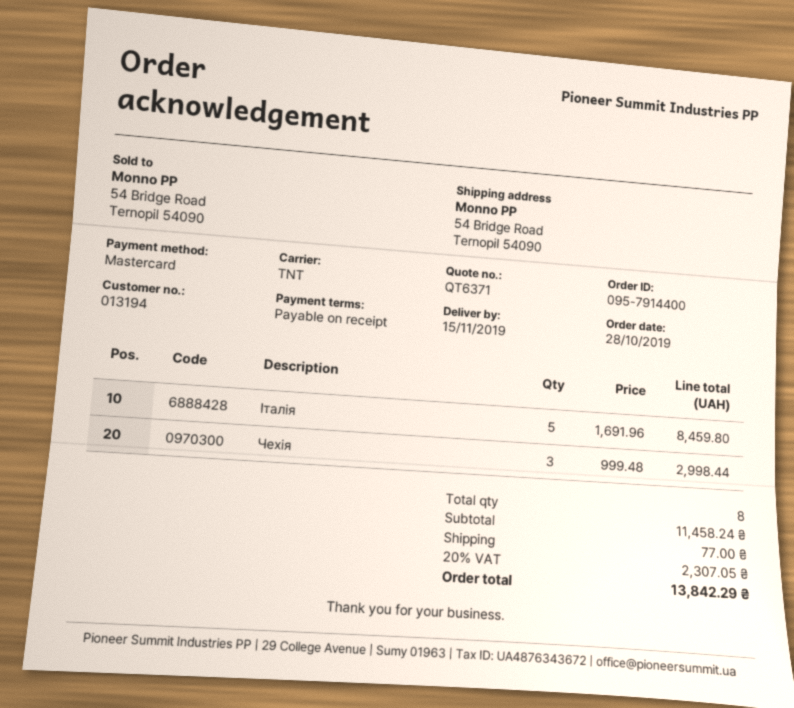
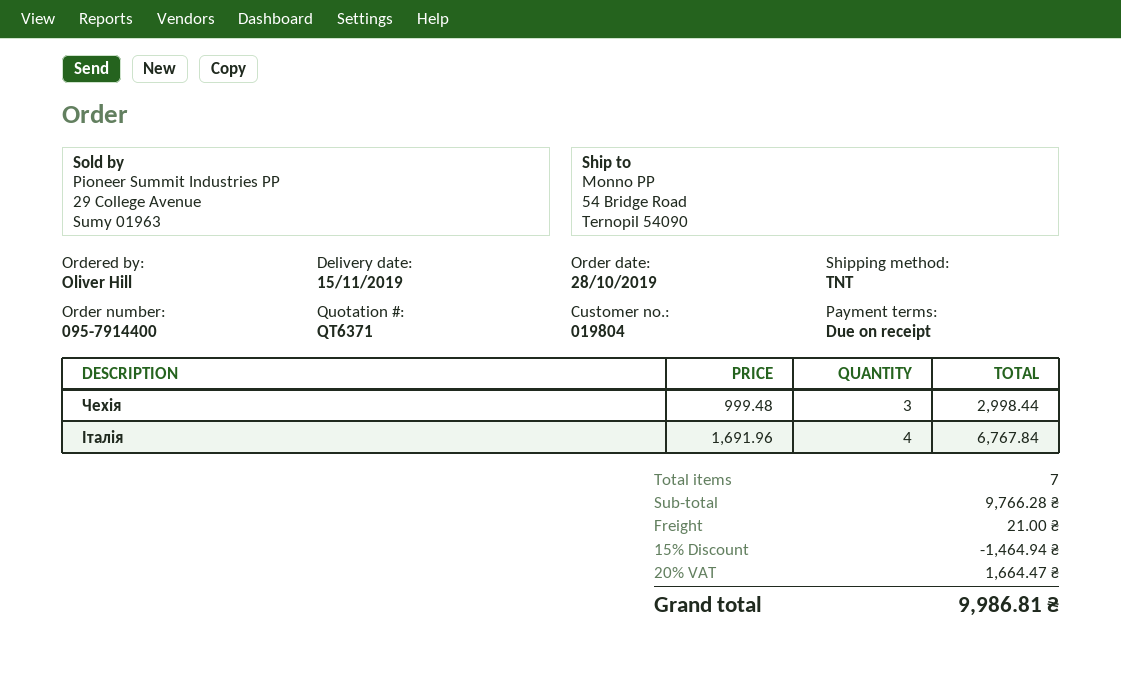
customer number: 013194 -> 019804
Італія: 5 x 1691.96 = 8459.80 -> 4 x 1691.96 = 6767.84
total quantity: 8 -> 7
subtotal: 11458.24 -> 9766.28
discount: none -> 15% = 1464.94
shipping: 77.00 -> 21.00
tax: 20% = 2307.05 -> 20% = 1664.47
total: 13842.29 -> 9986.81

